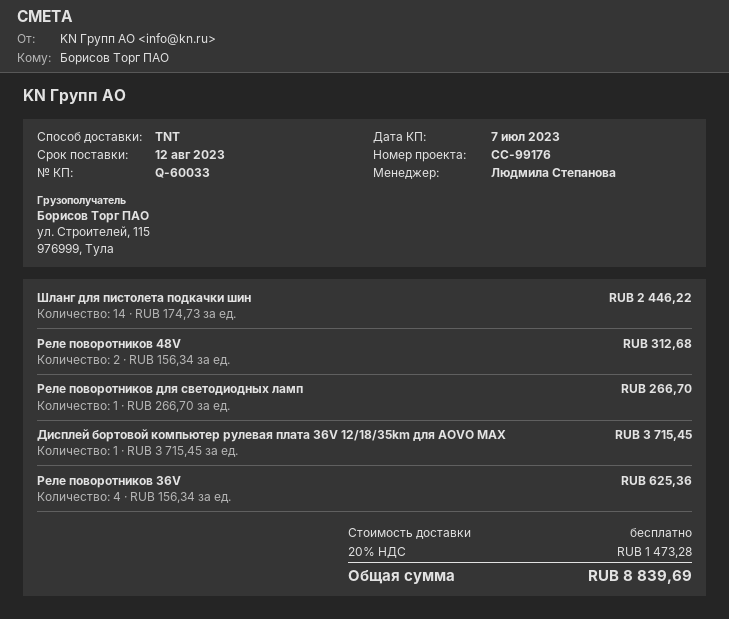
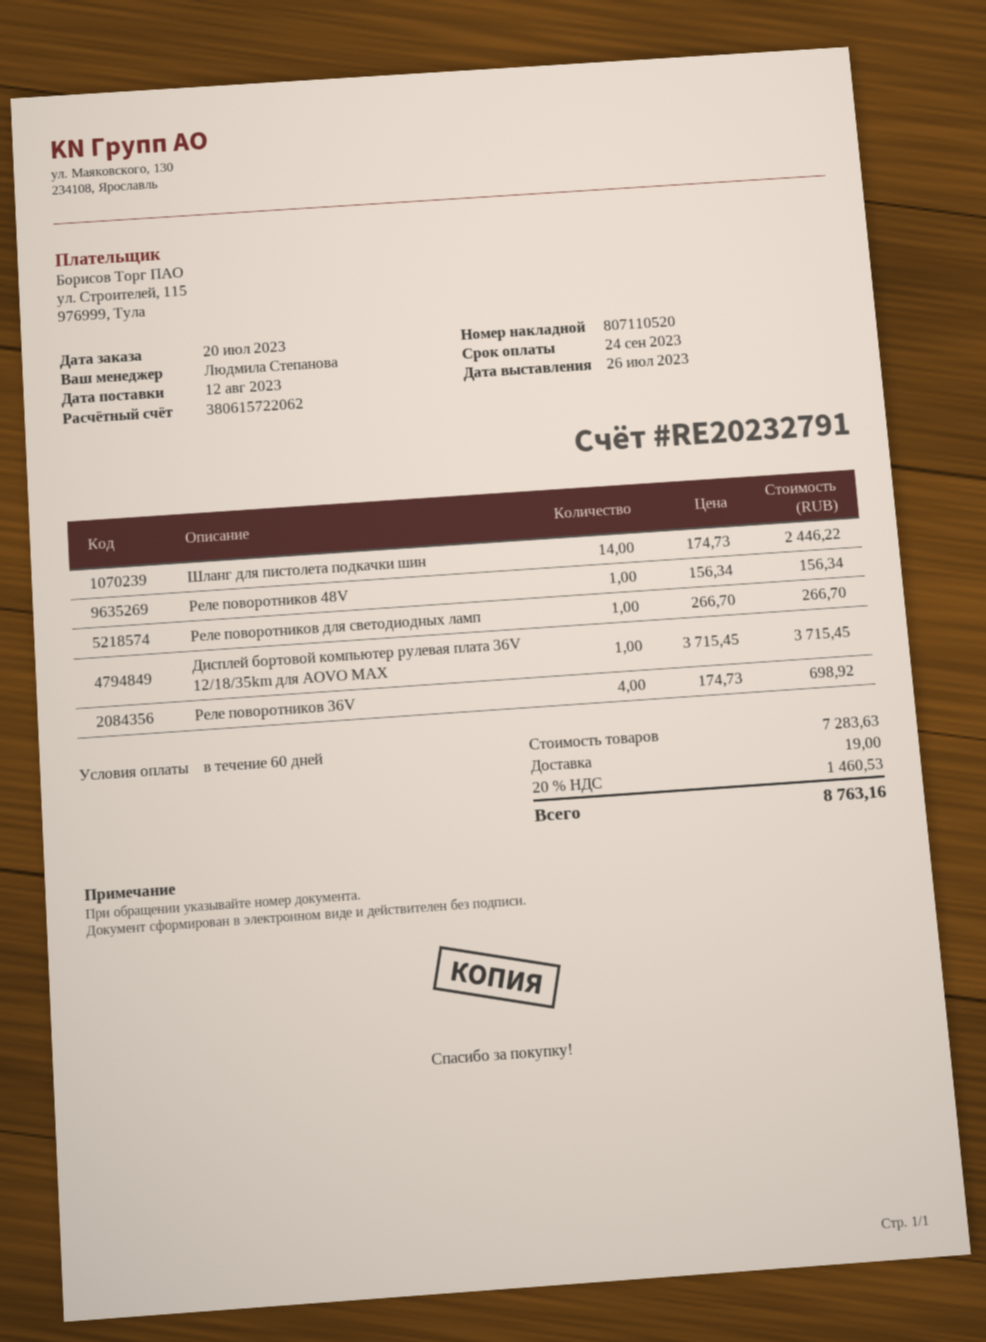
Реле поворотников 48V: 2 x 156.34 = 312.68 -> 1 x 156.34 = 156.34
Реле поворотников 36V: 4 x 156.34 = 625.36 -> 4 x 174.73 = 698.92
shipping: 0.00 -> 19.00
tax: 20% = 1473.28 -> 20% = 1460.53
total: 8839.69 -> 8763.16

